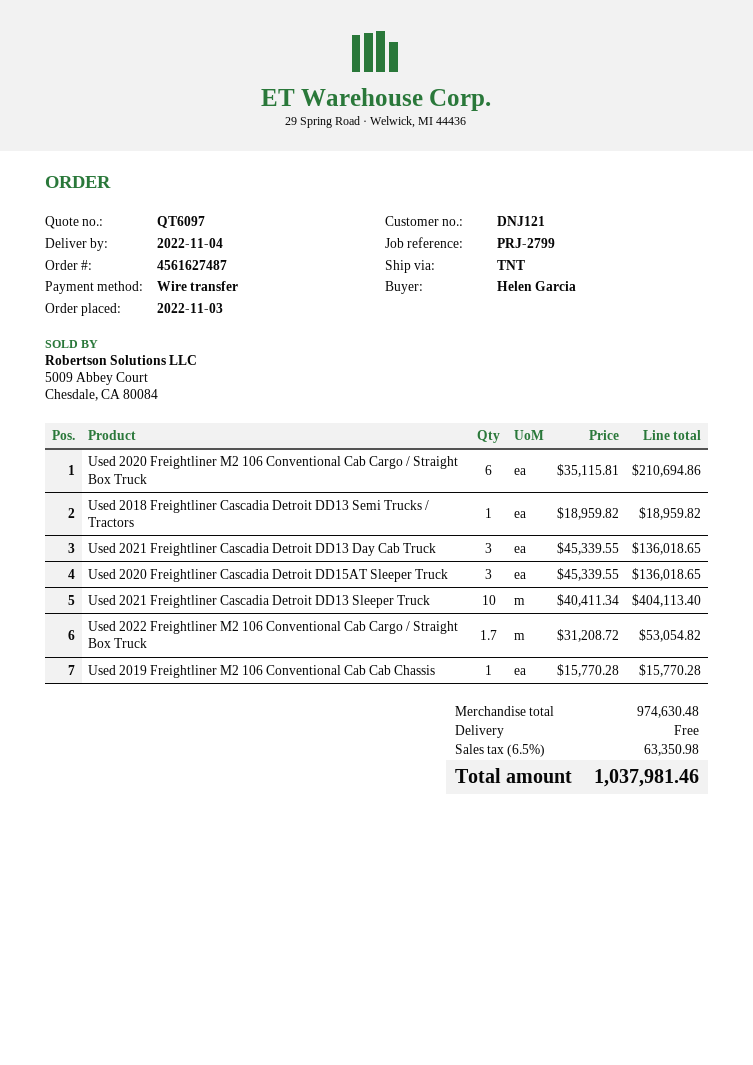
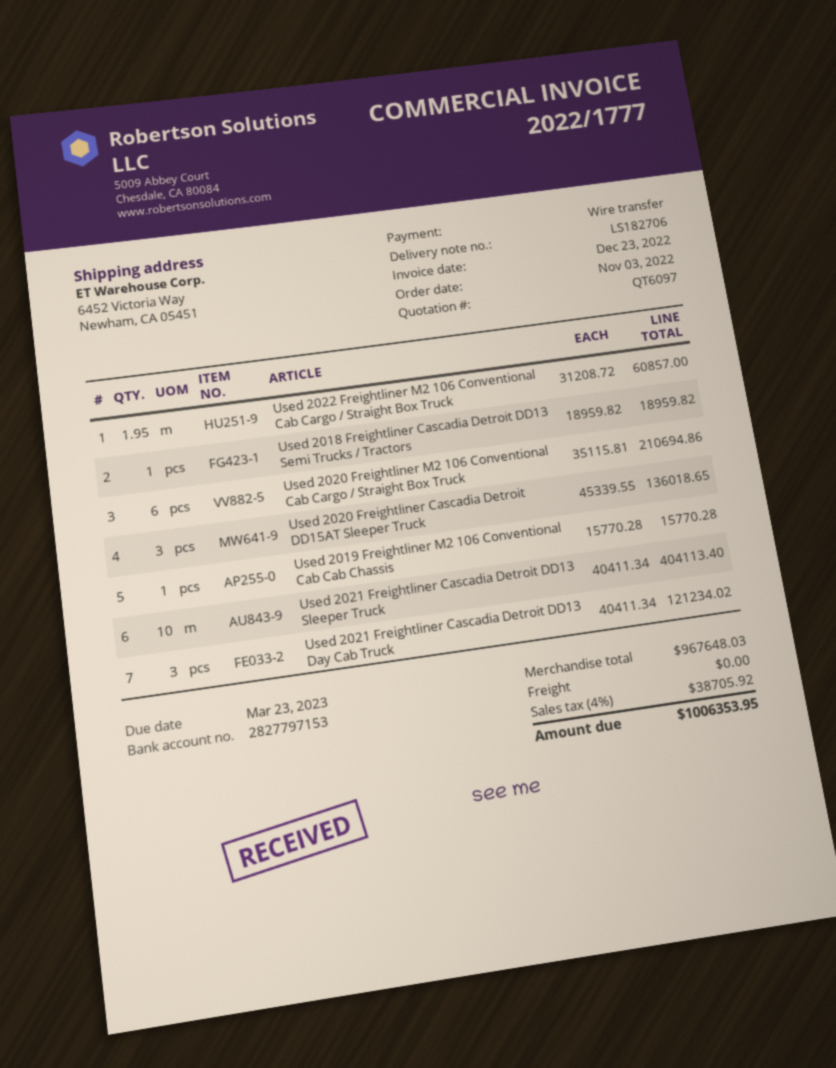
Used 2021 Freightliner Cascadia Detroit DD13 Day Cab Truck: 3 x 45339.55 = 136018.65 -> 3 x 40411.34 = 121234.02
Used 2022 Freightliner M2 106 Conventional Cab Cargo / Straight Box Truck: 1.7 x 31208.72 = 53054.82 -> 1.95 x 31208.72 = 60857.00
subtotal: 974630.48 -> 967648.03
tax: 6.5% = 63350.98 -> 4% = 38705.92
total: 1037981.46 -> 1006353.95

